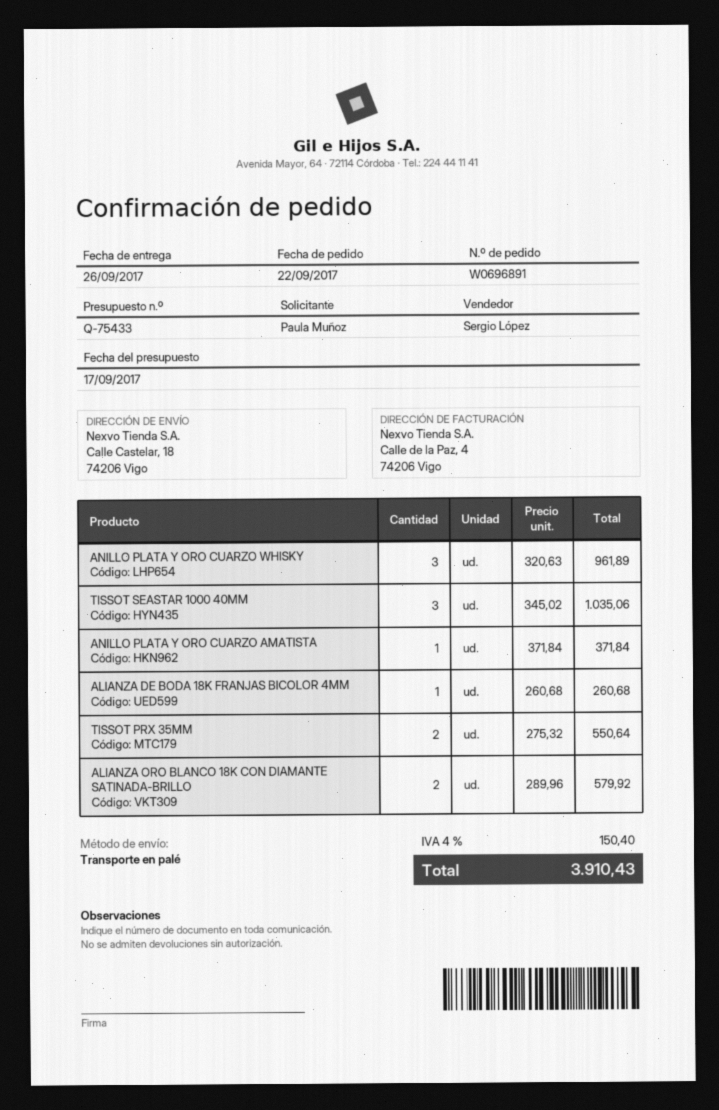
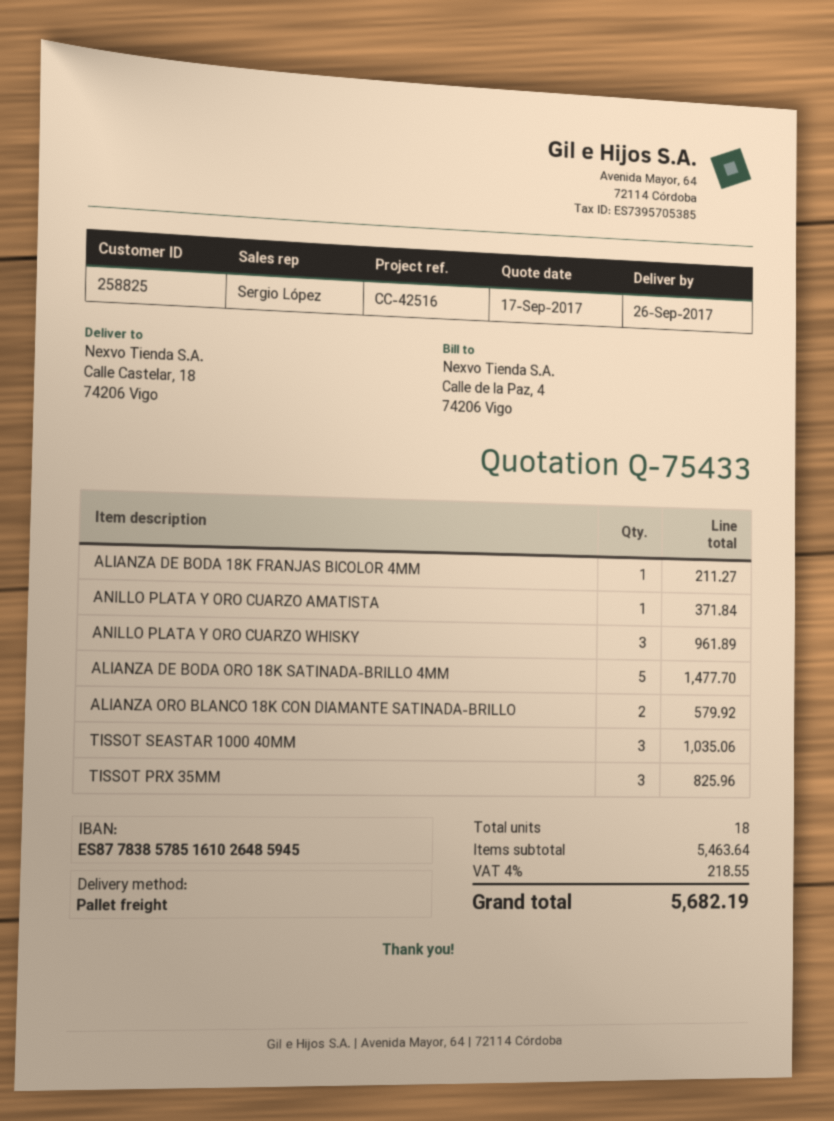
ALIANZA DE BODA 18K FRANJAS BICOLOR 4MM: 1 for 260.68 -> 1 for 211.27
TISSOT PRX 35MM: 2 for 550.64 -> 3 for 825.96
ALIANZA DE BODA ORO 18K SATINADA-BRILLO 4MM: none -> 5 for 1477.70
tax: 4% = 150.40 -> 4% = 218.55
total: 3910.43 -> 5682.19

